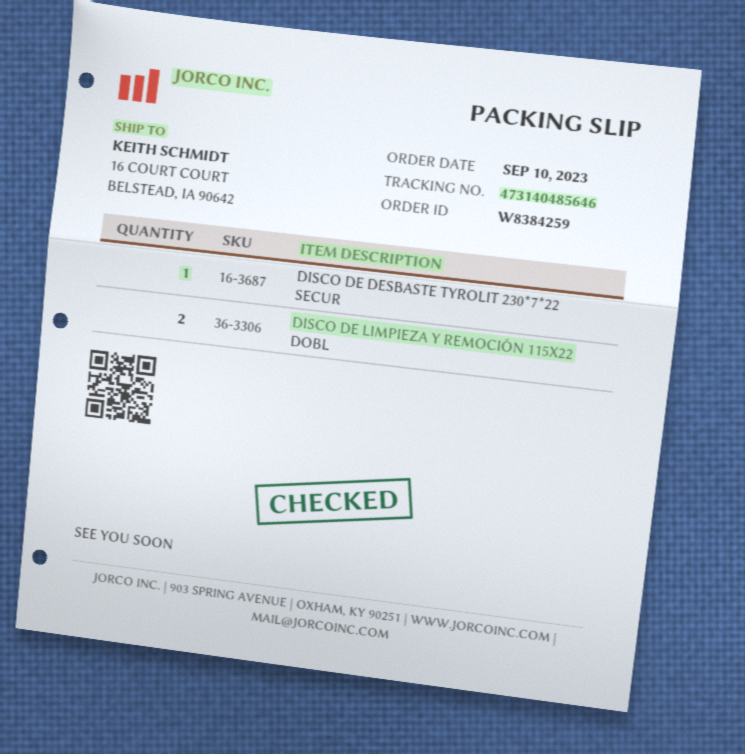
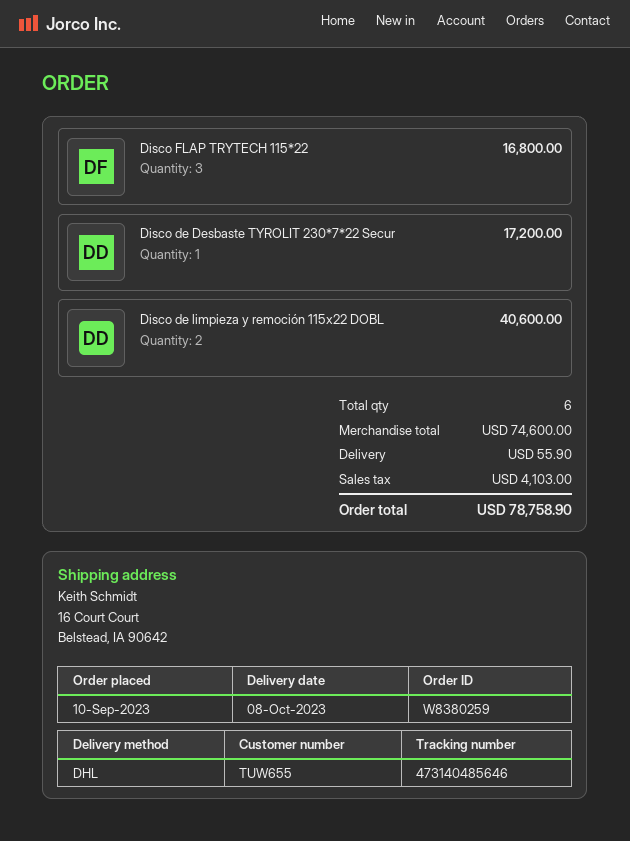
order number: W8384259 -> W8380259
Disco FLAP TRYTECH 115*22: none -> 3

